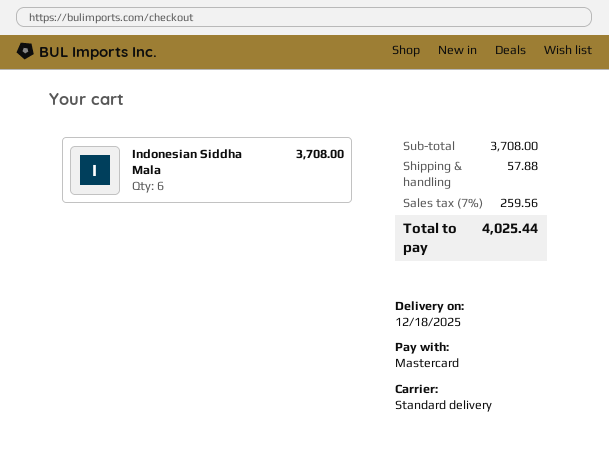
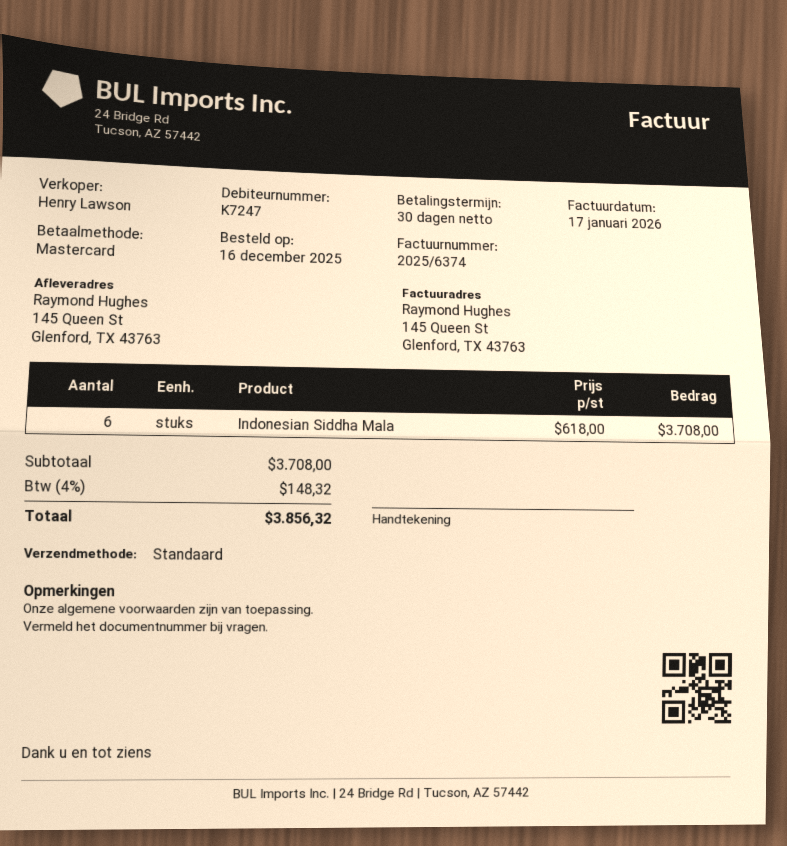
shipping: 57.88 -> none
tax: 7% = 259.56 -> 4% = 148.32
total: 4025.44 -> 3856.32

